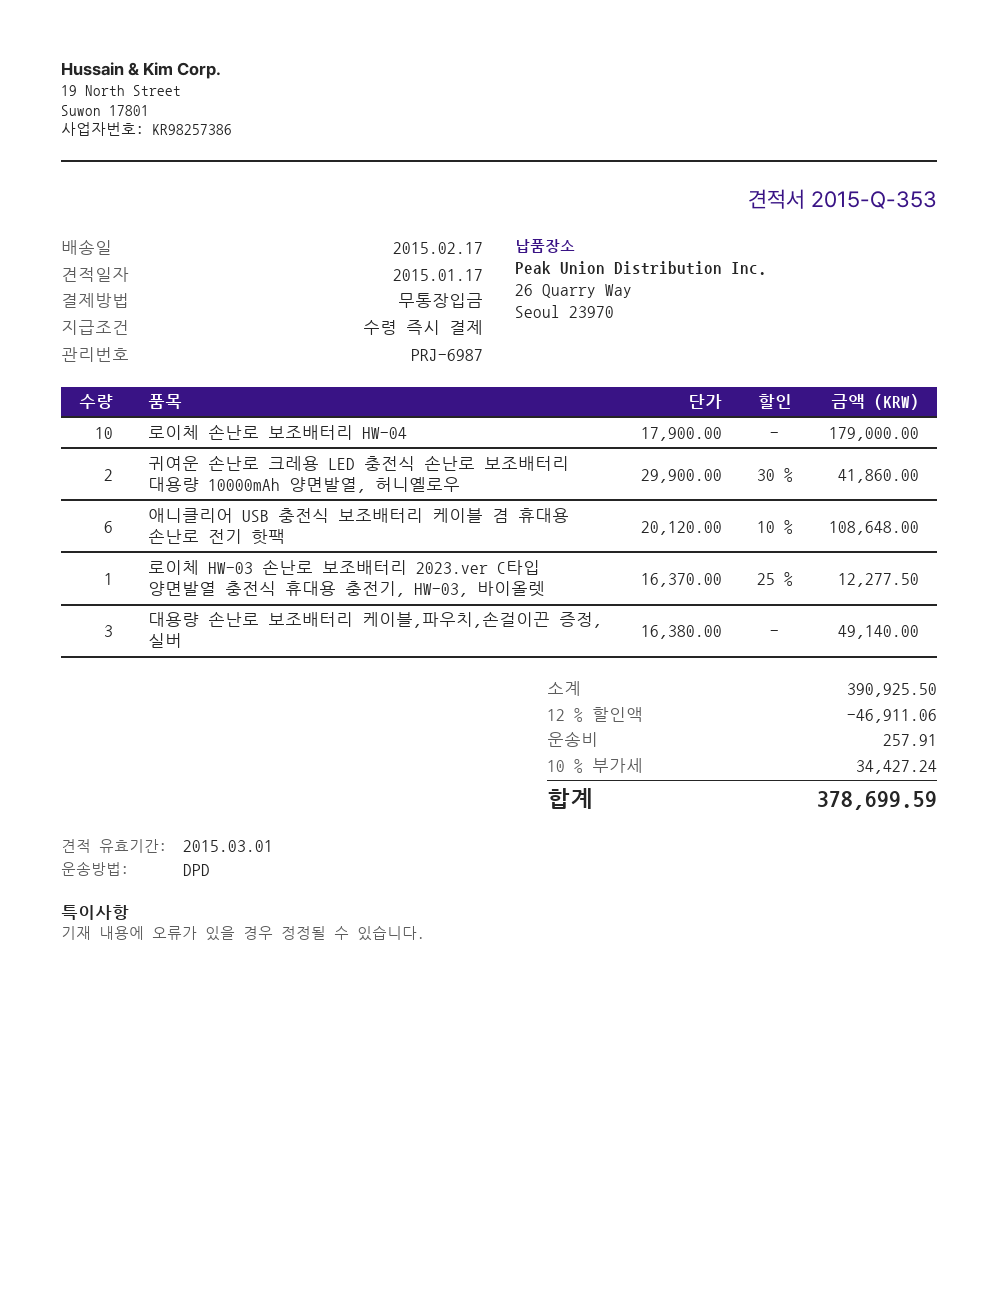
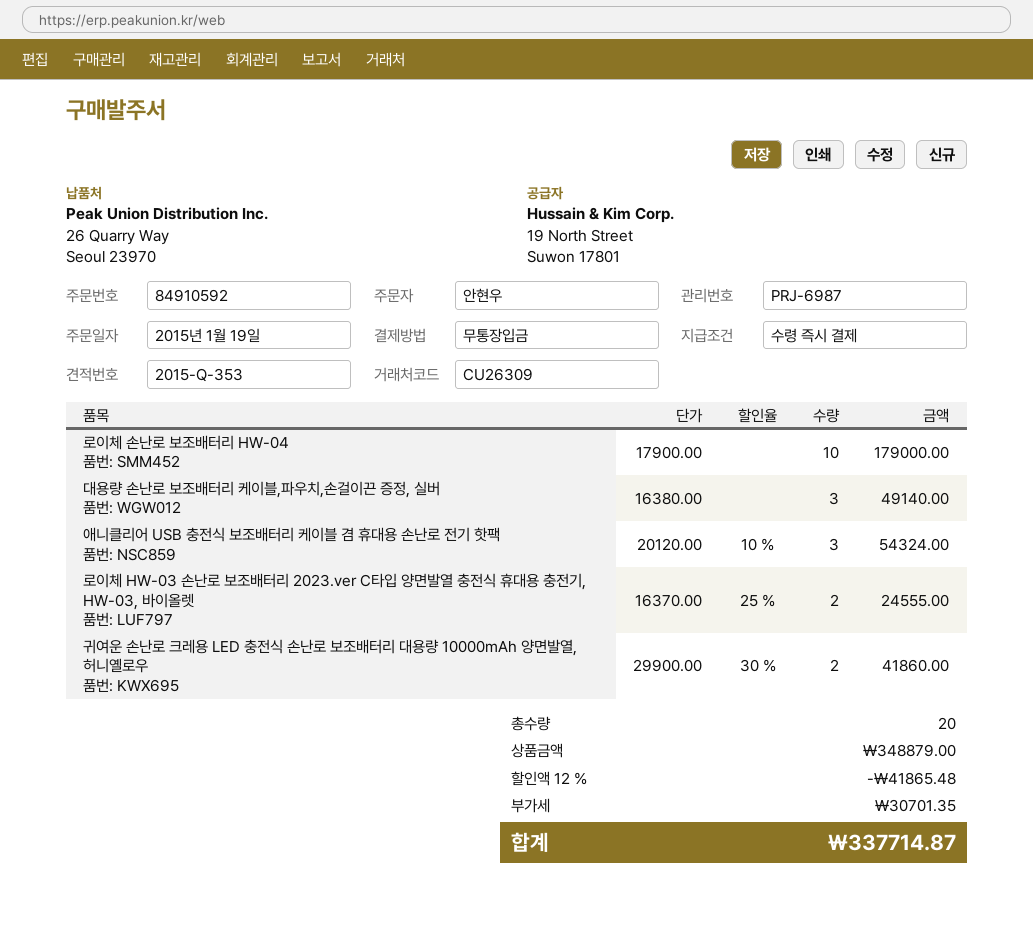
애니클리어 USB 충전식 보조배터리 케이블 겸 휴대용 손난로 전기 핫팩: 6 x 20120.00 - 10% = 108648.00 -> 3 x 20120.00 - 10% = 54324.00
로이체 HW-03 손난로 보조배터리 2023.ver C타입 양면발열 충전식 휴대용 충전기, HW-03, 바이올렛: 1 x 16370.00 - 25% = 12277.50 -> 2 x 16370.00 - 25% = 24555.00
subtotal: 390925.50 -> 348879.00
discount: 12% = 46911.06 -> 12% = 41865.48
shipping: 257.91 -> none
tax: 34427.24 -> 30701.35
total: 378699.59 -> 337714.87

